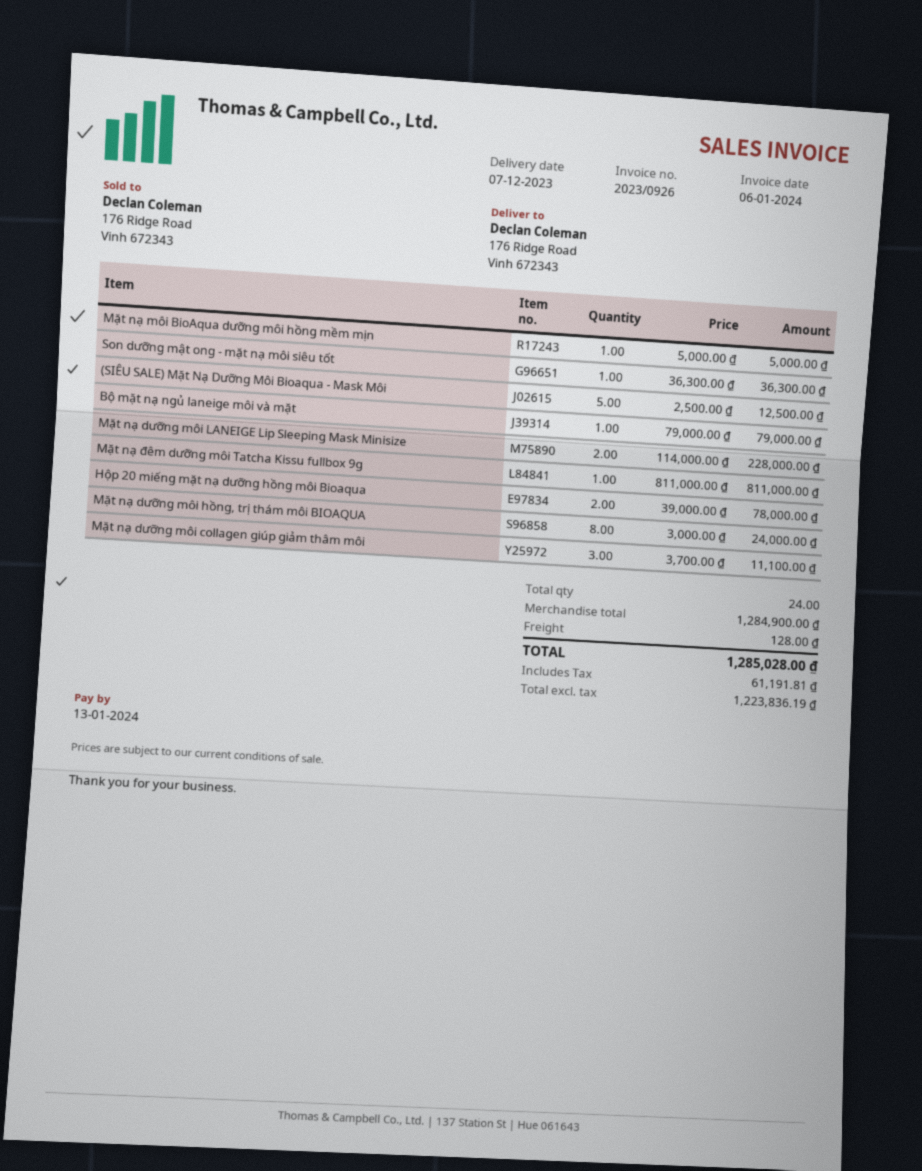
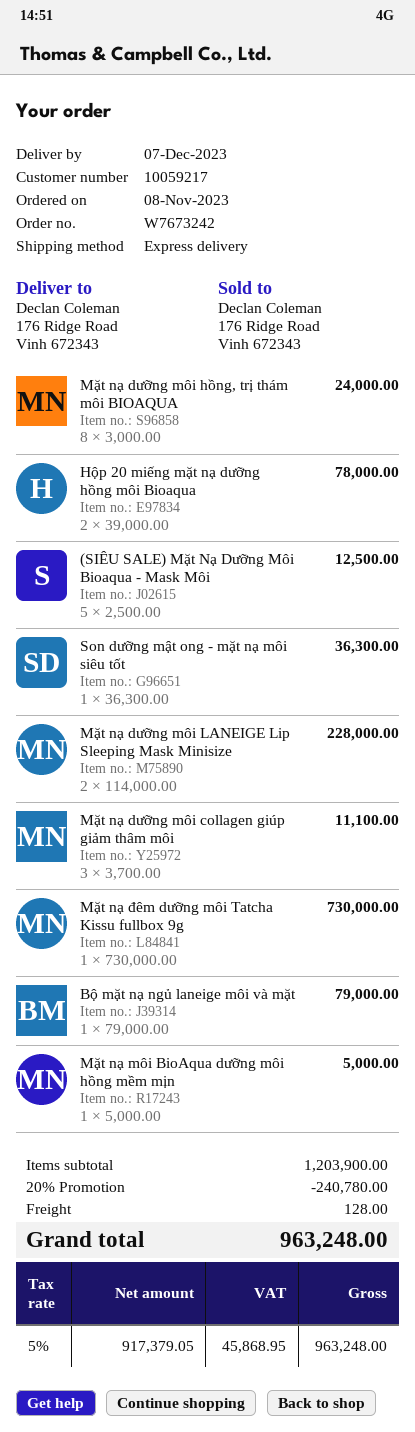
Mặt nạ đêm dưỡng môi Tatcha Kissu fullbox 9g: 1 x 811000.00 = 811000.00 -> 1 x 730000.00 = 730000.00
subtotal: 1284900.00 -> 1203900.00
discount: none -> 20% = 240780.00
net: 1223836.19 -> 917379.05
tax: 61191.81 -> 45868.95
total: 1285028.00 -> 963248.00

